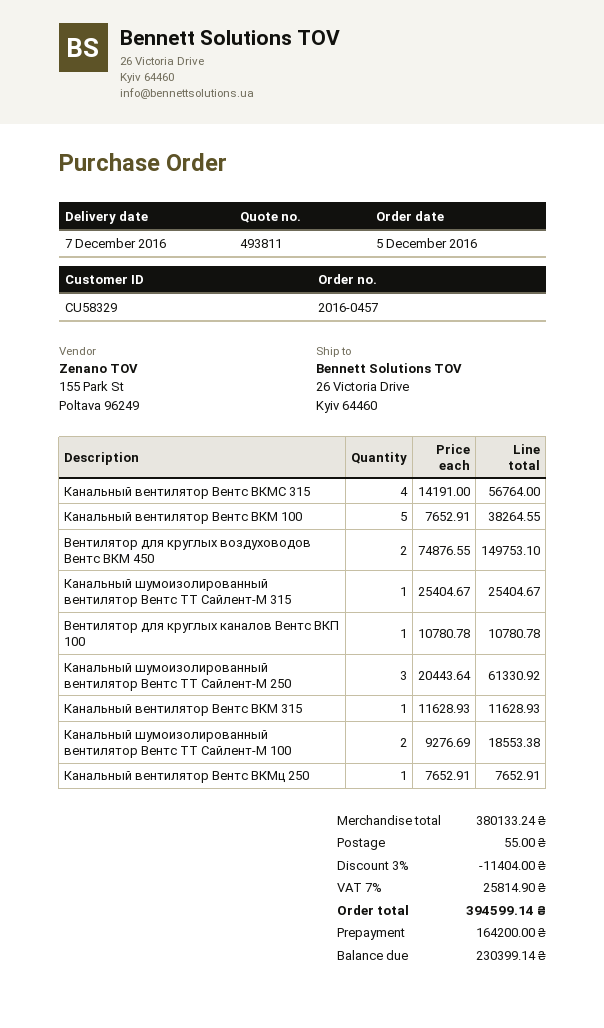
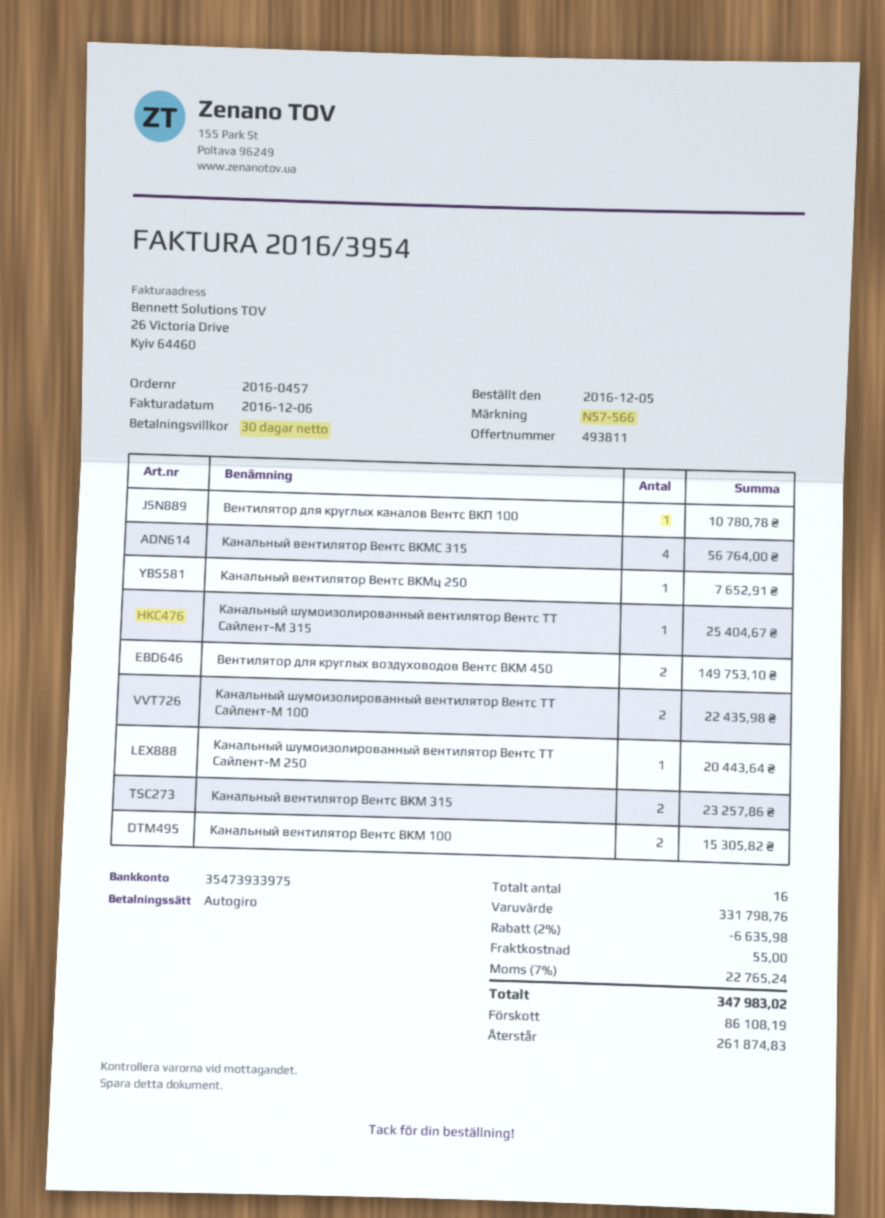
Канальный вентилятор Вентс ВКМ 100: 5 for 38264.55 -> 2 for 15305.82
Канальный шумоизолированный вентилятор Вентс ТТ Сайлент-М 250: 3 for 61330.92 -> 1 for 20443.64
Канальный вентилятор Вентс ВКМ 315: 1 for 11628.93 -> 2 for 23257.86
Канальный шумоизолированный вентилятор Вентс ТТ Сайлент-М 100: 2 for 18553.38 -> 2 for 22435.98
subtotal: 380133.24 -> 331798.76
discount: 3% = 11404.00 -> 2% = 6635.98
tax: 7% = 25814.90 -> 7% = 22765.24
total: 394599.14 -> 347983.02
deposit: 164200.00 -> 86108.19
balance: 230399.14 -> 261874.83

